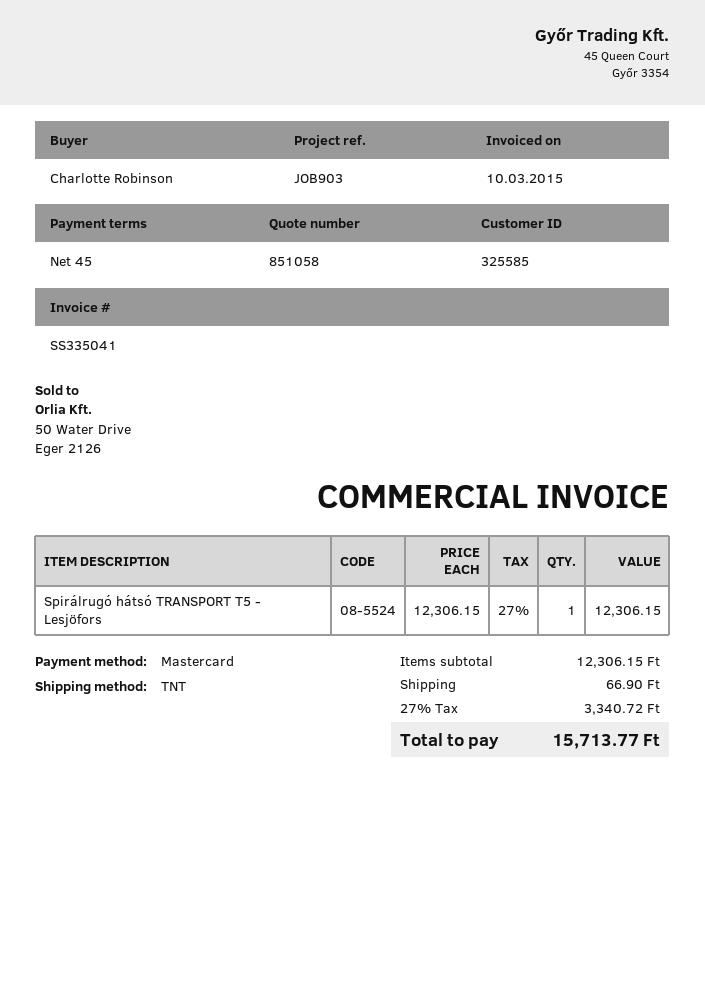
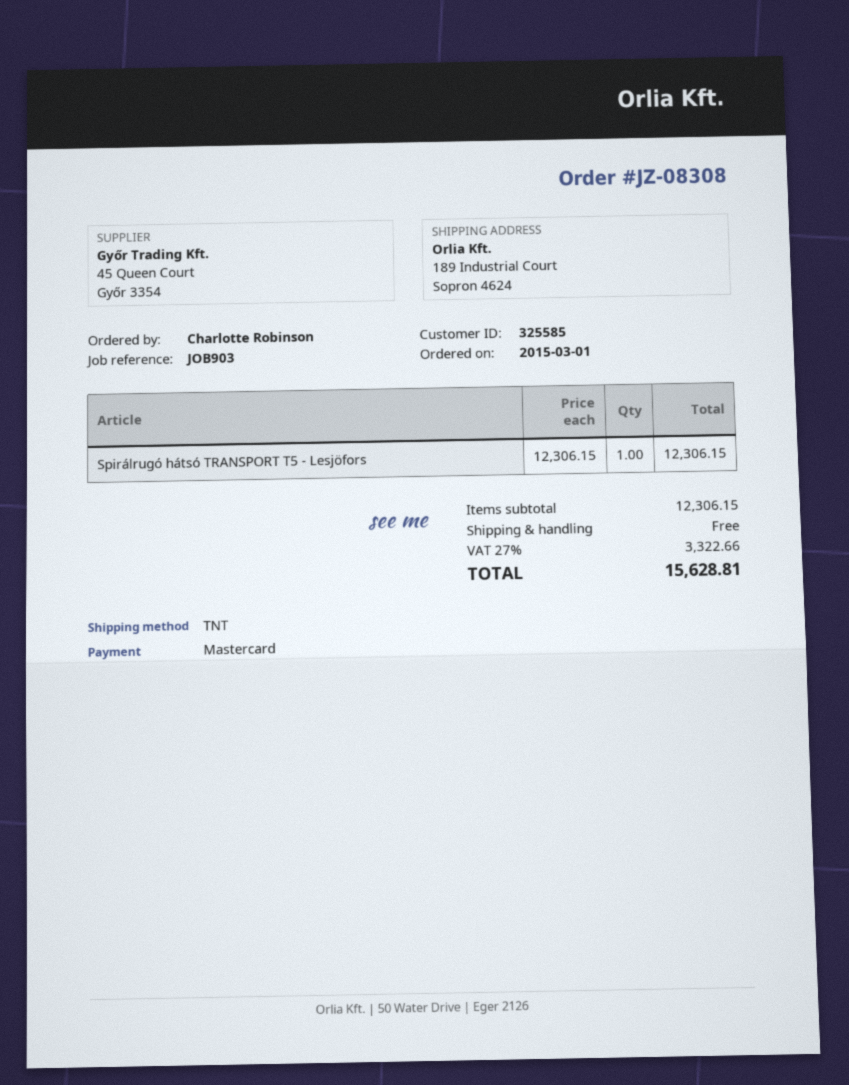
shipping: 66.90 -> 0.00
tax: 27% = 3340.72 -> 27% = 3322.66
total: 15713.77 -> 15628.81

